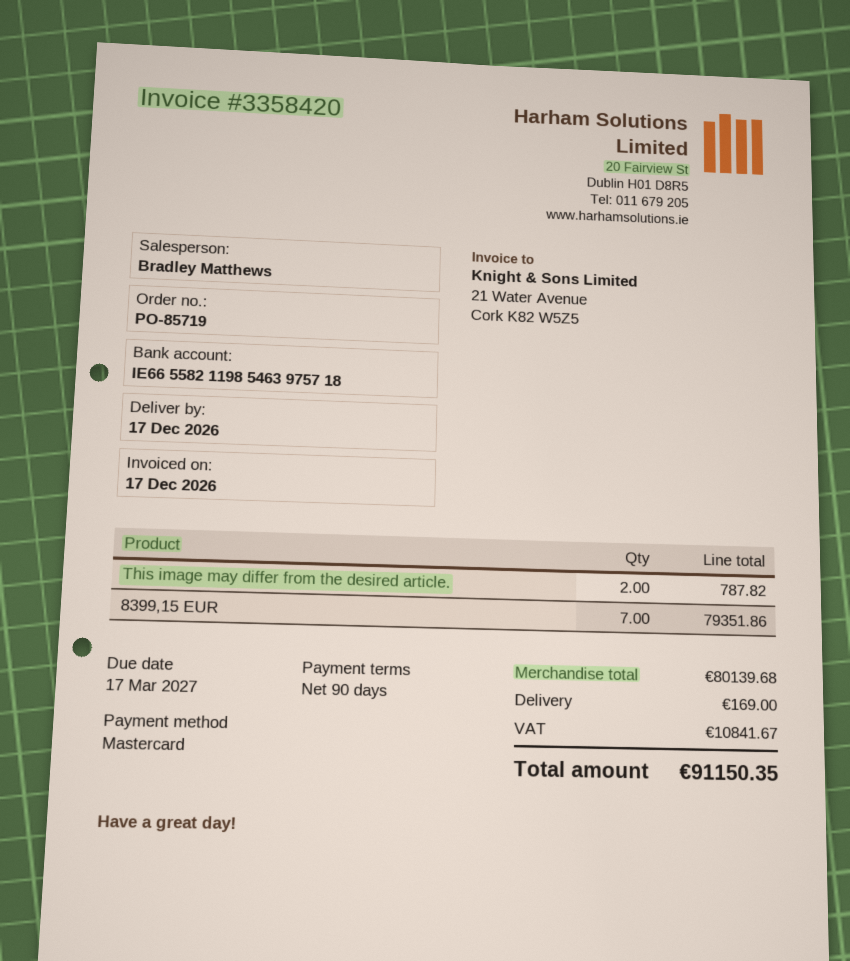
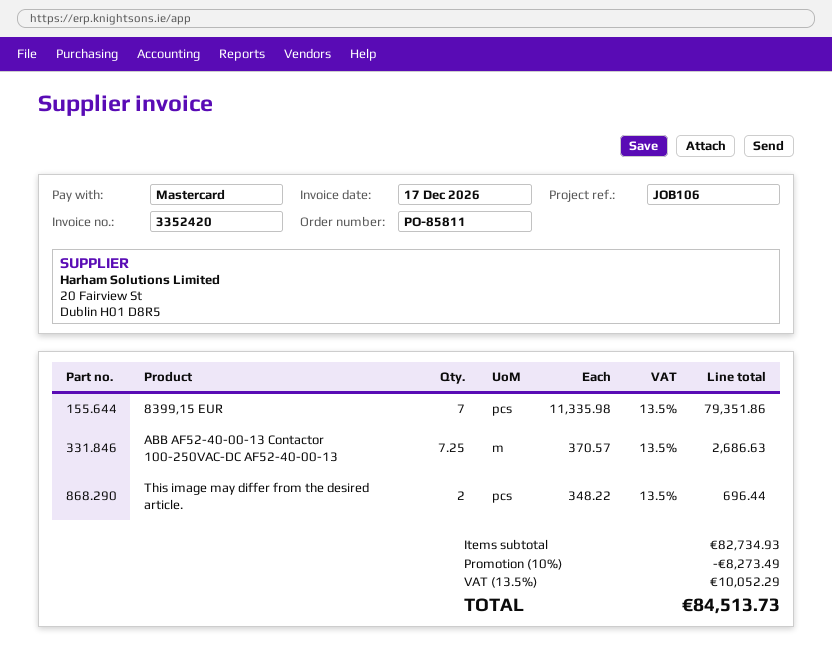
order number: PO-85719 -> PO-85811
invoice number: 3358420 -> 3352420
This image may differ from the desired article.: 2 for 787.82 -> 2 for 696.44
ABB AF52-40-00-13 Contactor 100-250VAC-DC AF52-40-00-13: none -> 7.25 for 2686.63
subtotal: 80139.68 -> 82734.93
discount: none -> 10% = 8273.49
shipping: 169.00 -> none
tax: 10841.67 -> 10052.29
total: 91150.35 -> 84513.73

